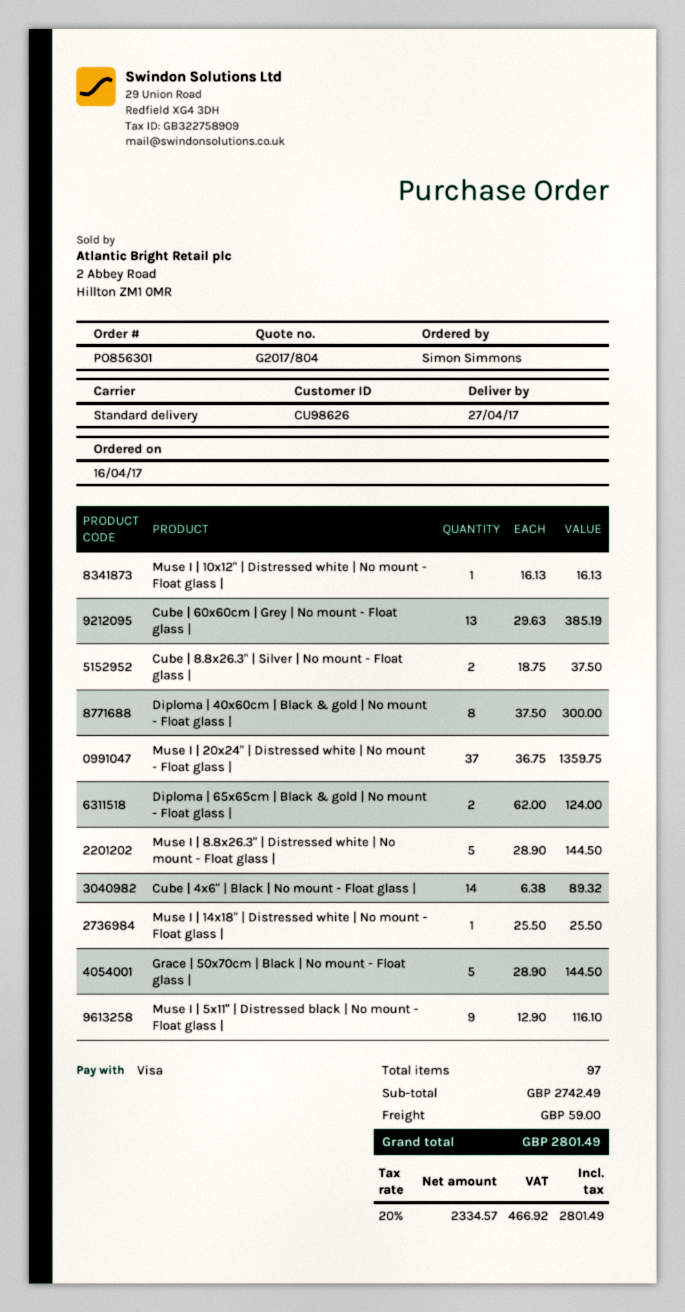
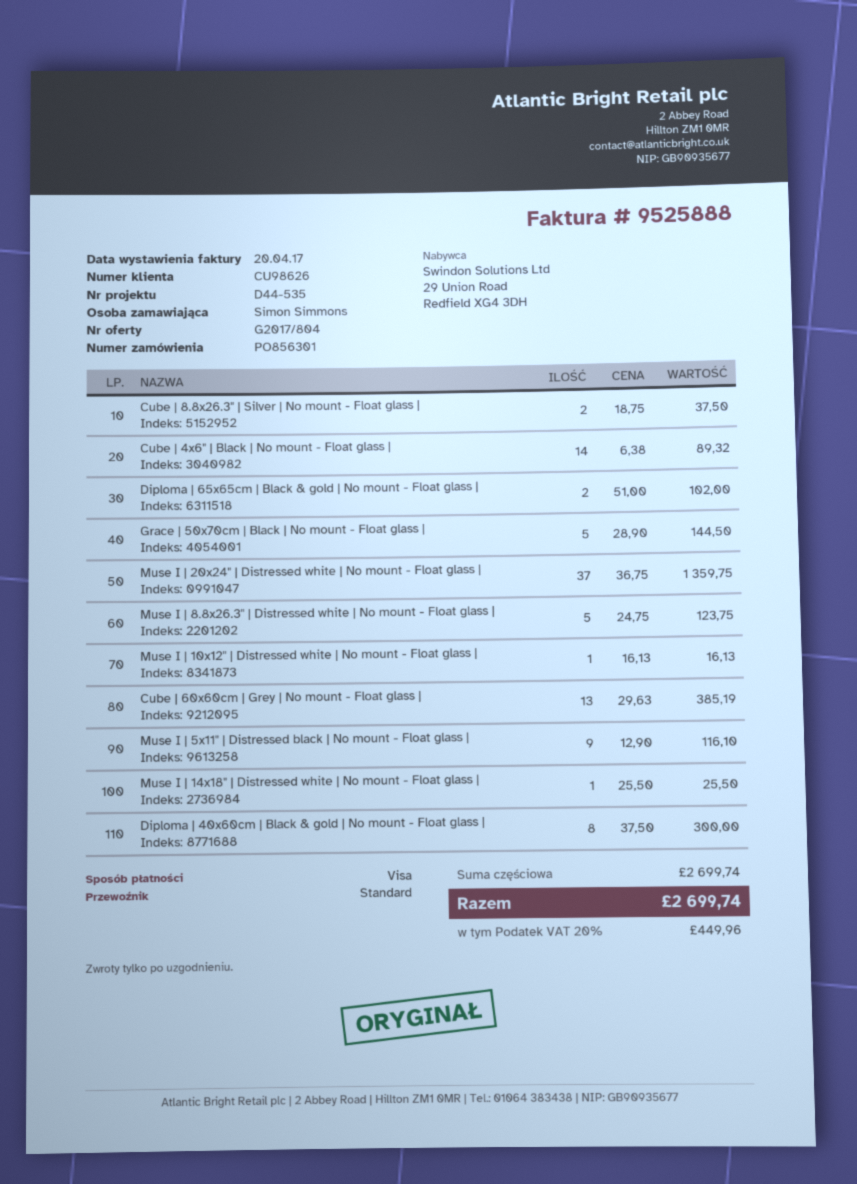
Diploma | 65x65cm | Black & gold | No mount - Float glass |: 2 x 62.00 = 124.00 -> 2 x 51.00 = 102.00
Muse I | 8.8x26.3" | Distressed white | No mount - Float glass |: 5 x 28.90 = 144.50 -> 5 x 24.75 = 123.75
subtotal: 2742.49 -> 2699.74
shipping: 59.00 -> none
tax: 20% = 466.92 -> 20% = 449.96
total: 2801.49 -> 2699.74

